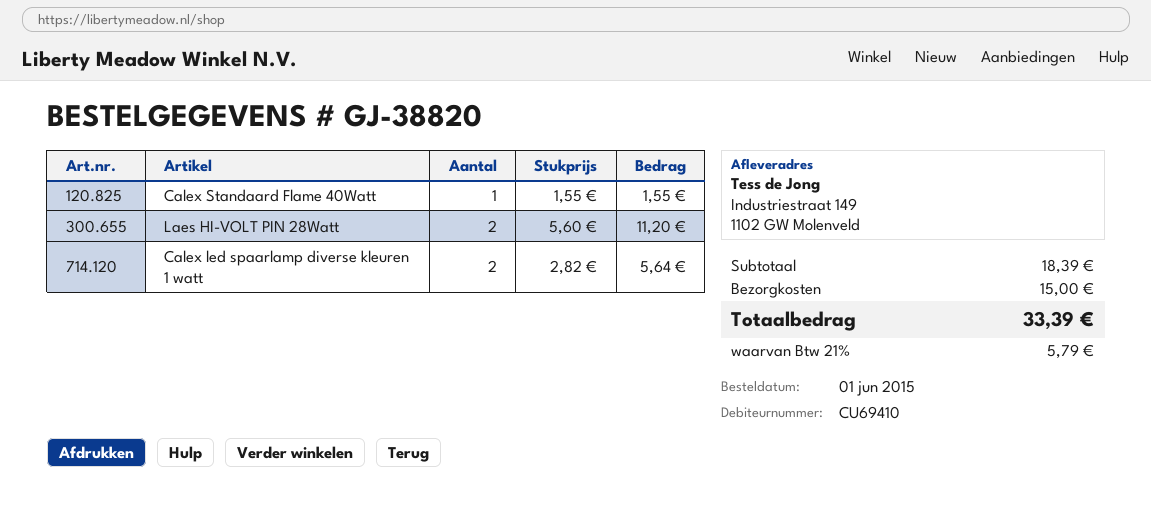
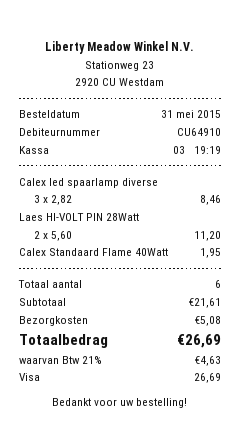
order date: 2015-06-01 -> 2015-05-31
customer number: CU69410 -> CU64910
Calex Standaard Flame 40Watt: 1 x 1.55 = 1.55 -> 1 x 1.95 = 1.95
Calex led spaarlamp diverse kleuren 1 watt: 2 x 2.82 = 5.64 -> 3 x 2.82 = 8.46
subtotal: 18.39 -> 21.61
shipping: 15.00 -> 5.08
tax: 21% = 5.79 -> 21% = 4.63
total: 33.39 -> 26.69

